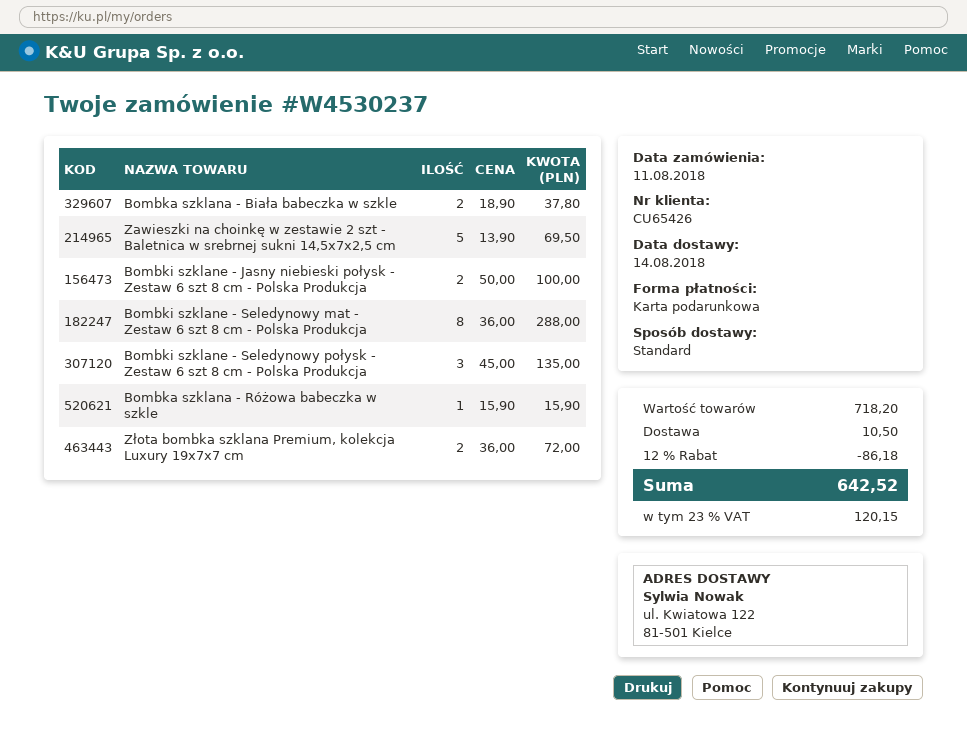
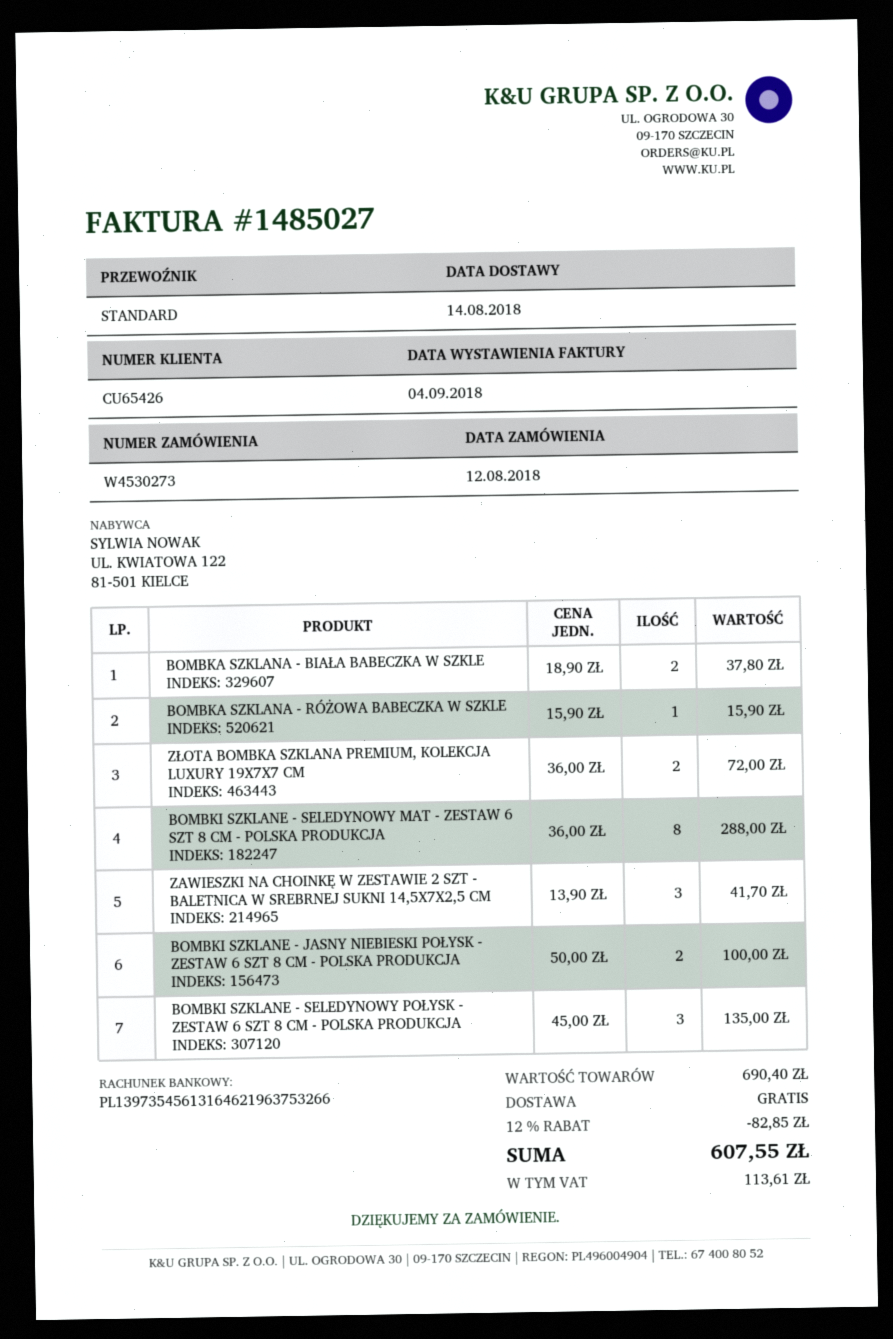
order number: W4530237 -> W4530273
order date: 2018-08-11 -> 2018-08-12
Zawieszki na choinkę w zestawie 2 szt - Baletnica w srebrnej sukni 14,5x7x2,5 cm: 5 x 13.90 = 69.50 -> 3 x 13.90 = 41.70
subtotal: 718.20 -> 690.40
discount: 12% = 86.18 -> 12% = 82.85
shipping: 10.50 -> 0.00
tax: 120.15 -> 113.61
total: 642.52 -> 607.55

